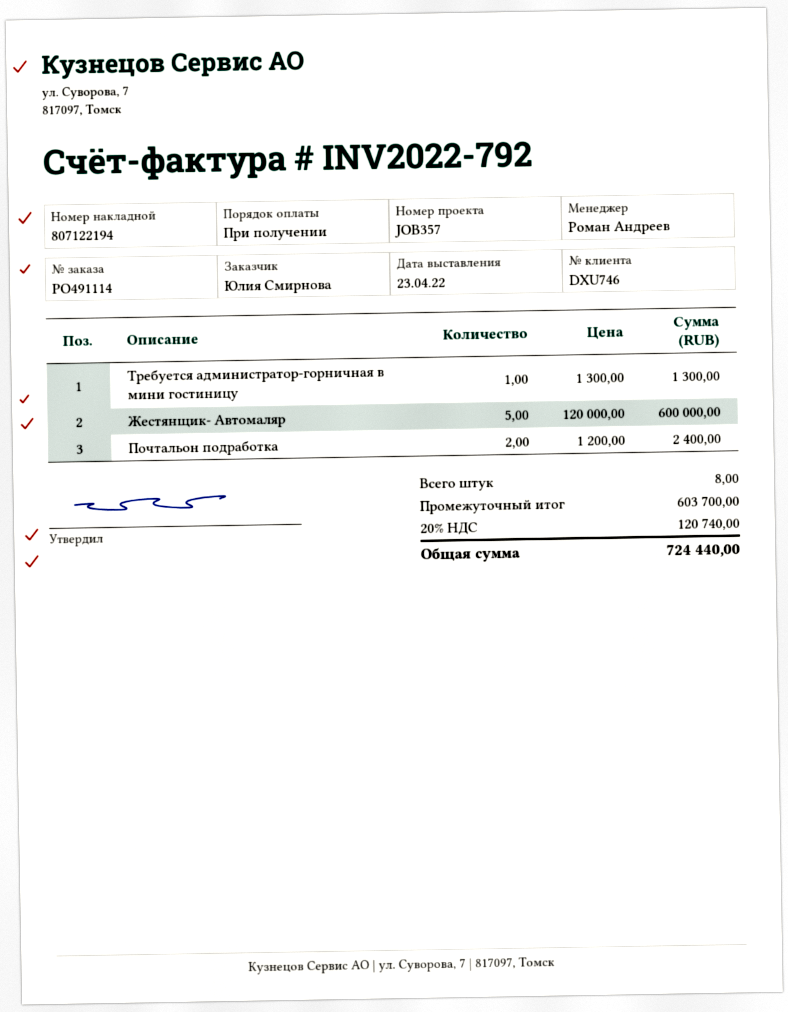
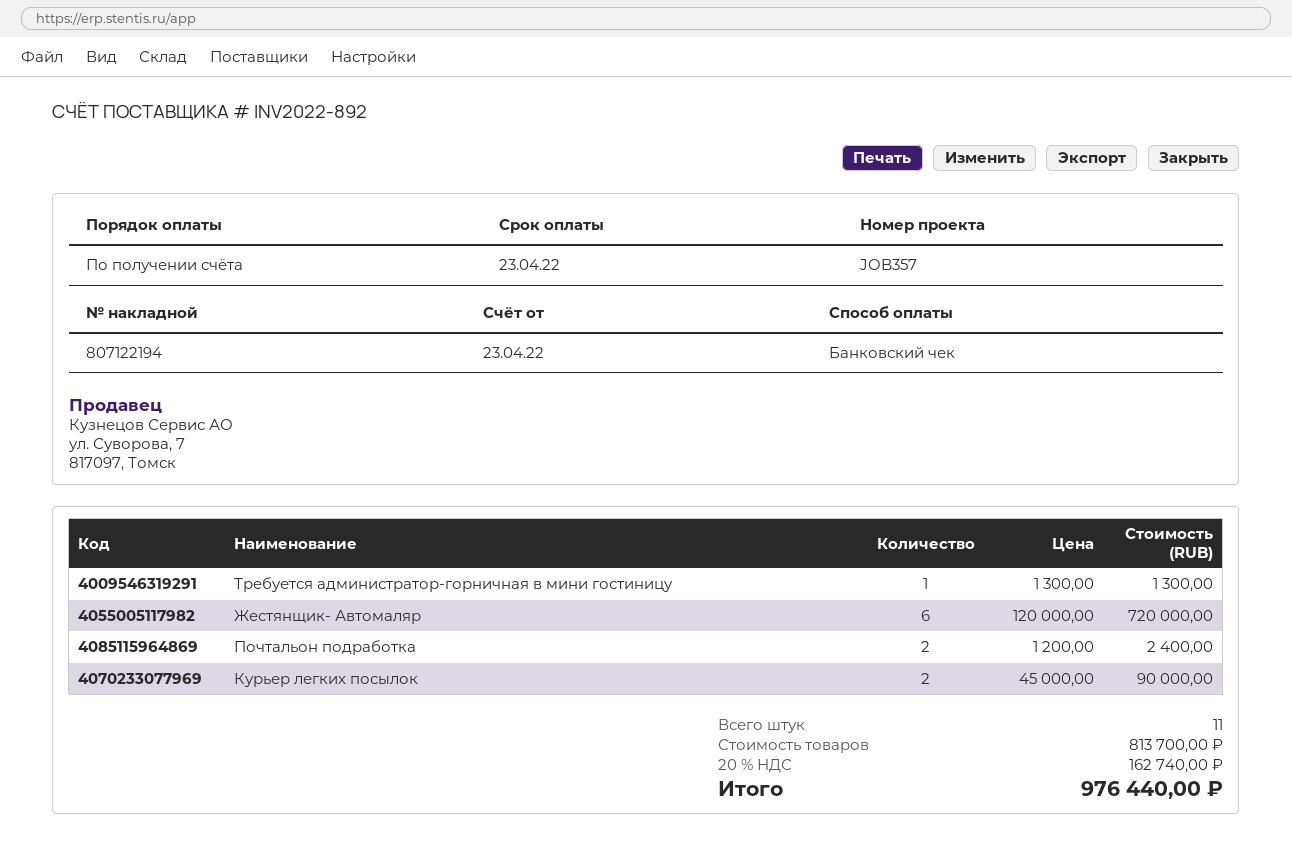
invoice number: INV2022-792 -> INV2022-892
Жестянщик- Автомаляр: 5 x 120000.00 = 600000.00 -> 6 x 120000.00 = 720000.00
Курьер легких посылок: none -> 2 x 45000.00 = 90000.00
total quantity: 8 -> 11
subtotal: 603700.00 -> 813700.00
tax: 20% = 120740.00 -> 20% = 162740.00
total: 724440.00 -> 976440.00

